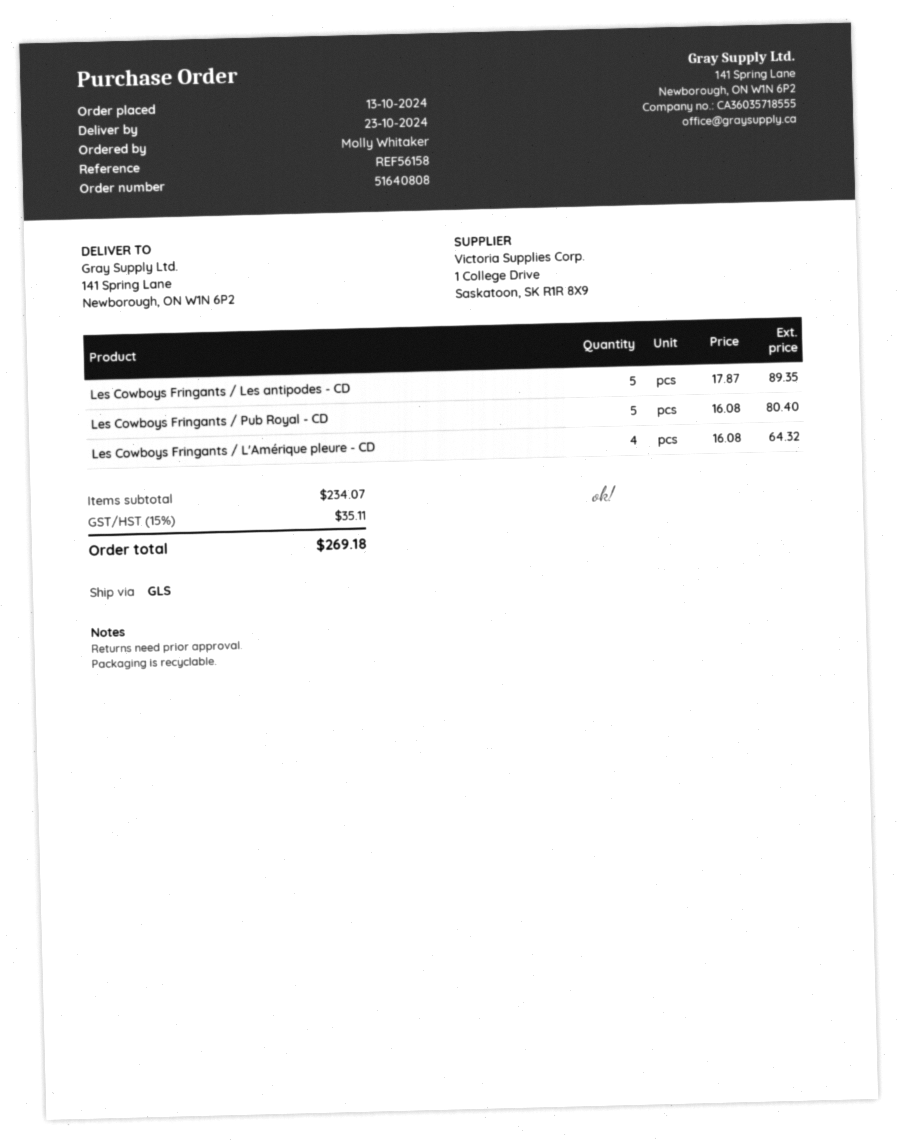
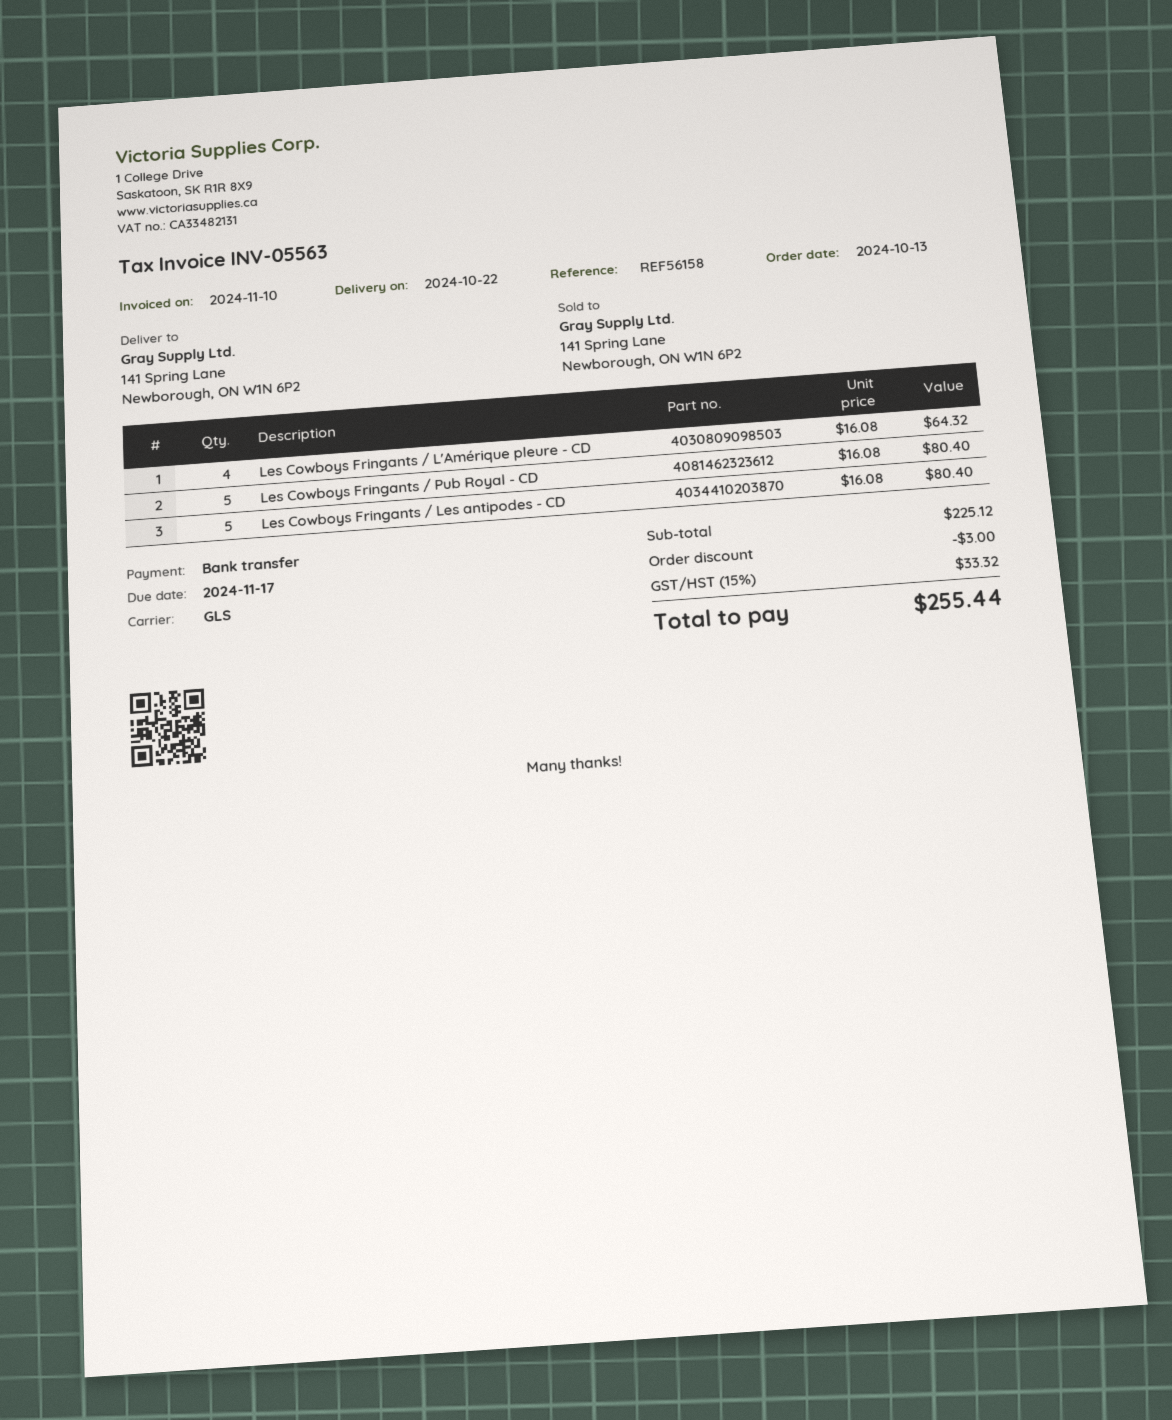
delivery date: 2024-10-23 -> 2024-10-22
Les Cowboys Fringants / Les antipodes - CD: 5 x 17.87 = 89.35 -> 5 x 16.08 = 80.40
subtotal: 234.07 -> 225.12
discount: none -> 3.00
tax: 15% = 35.11 -> 15% = 33.32
total: 269.18 -> 255.44

